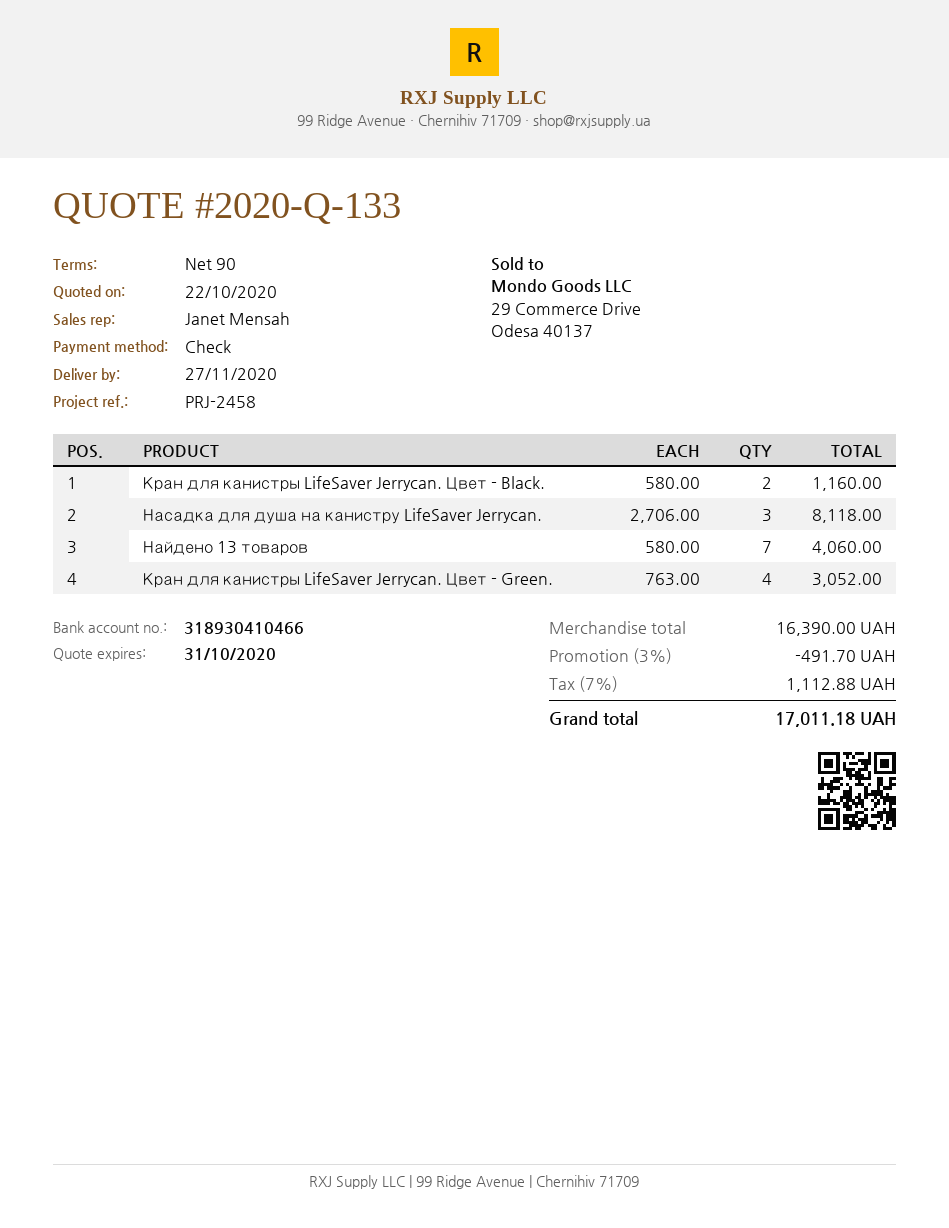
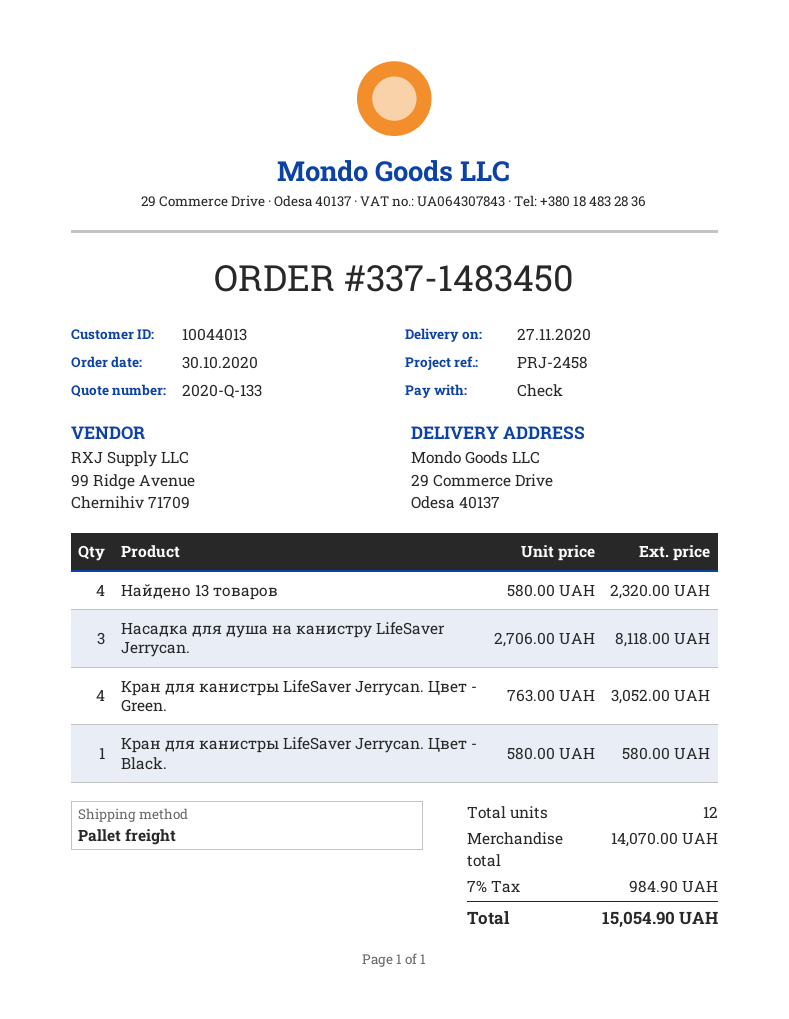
Кран для канистры LifeSaver Jerrycan. Цвет - Black.: 2 x 580.00 = 1160.00 -> 1 x 580.00 = 580.00
Найдено 13 товаров: 7 x 580.00 = 4060.00 -> 4 x 580.00 = 2320.00
subtotal: 16390.00 -> 14070.00
discount: 3% = 491.70 -> none
tax: 7% = 1112.88 -> 7% = 984.90
total: 17011.18 -> 15054.90

